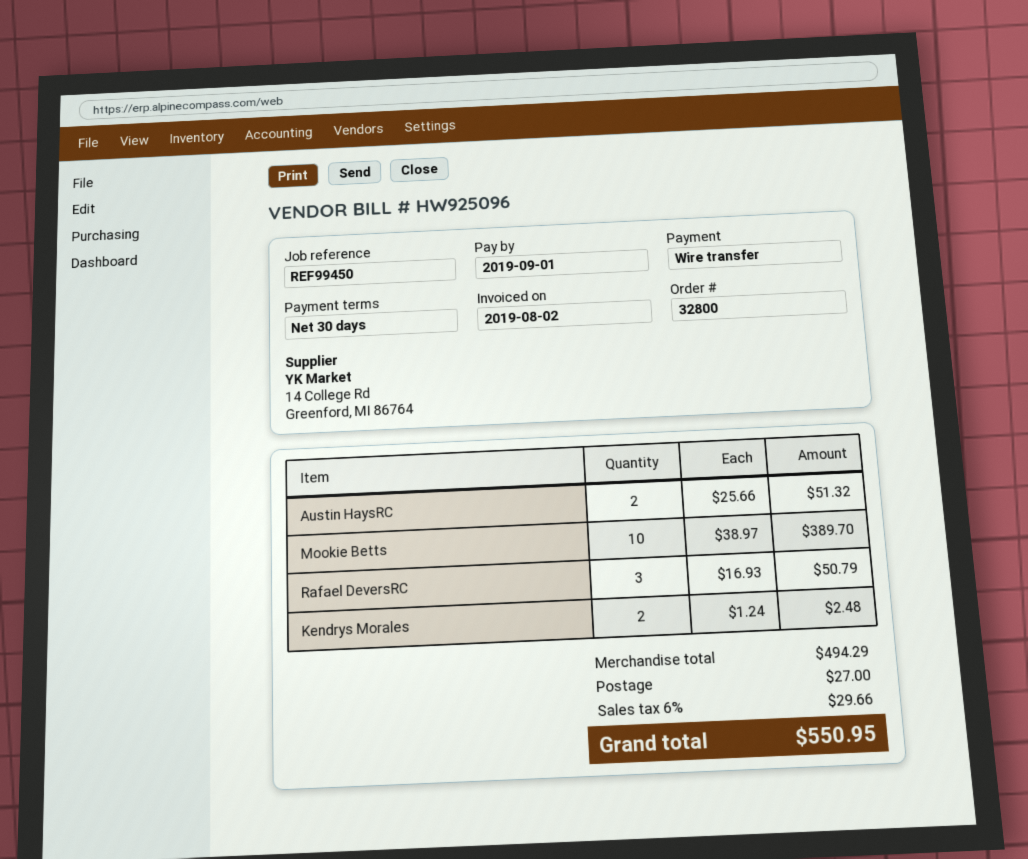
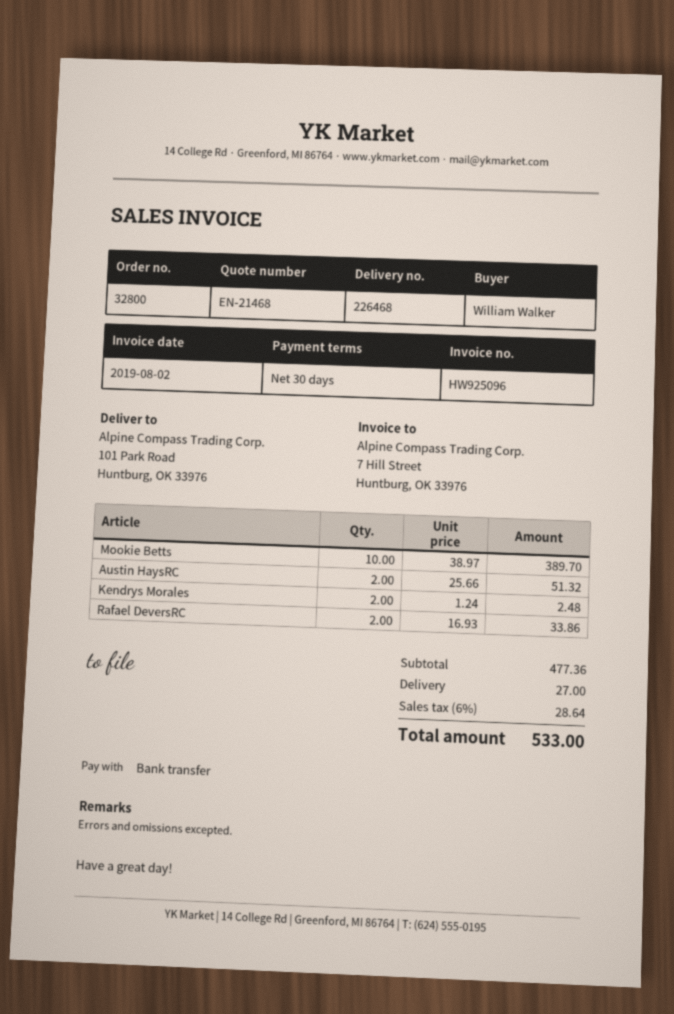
Rafael DeversRC: 3 x 16.93 = 50.79 -> 2 x 16.93 = 33.86
subtotal: 494.29 -> 477.36
tax: 6% = 29.66 -> 6% = 28.64
total: 550.95 -> 533.00

